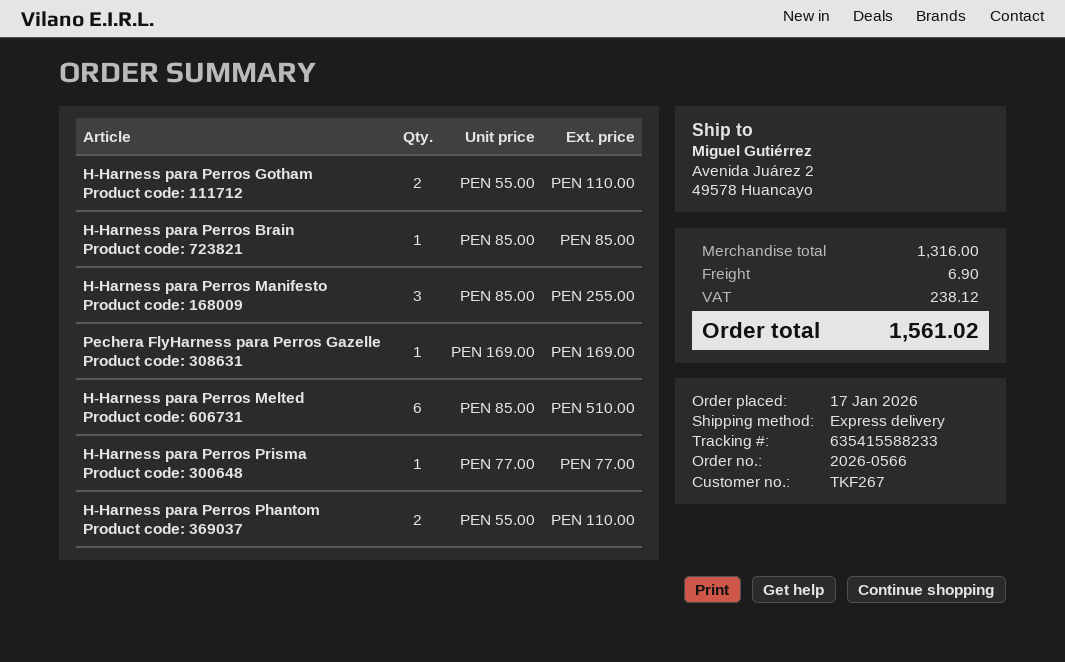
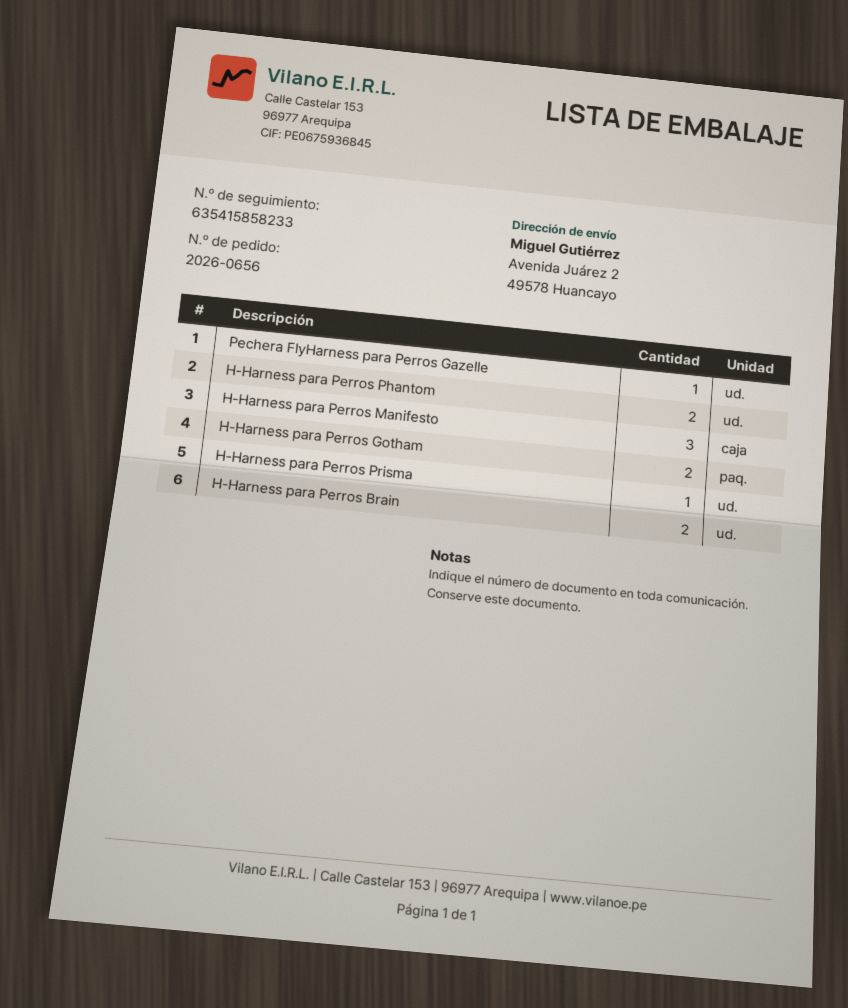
order number: 2026-0566 -> 2026-0656
tracking number: 635415588233 -> 635415858233
H-Harness para Perros Brain: 1 -> 2
H-Harness para Perros Melted: 6 -> none

